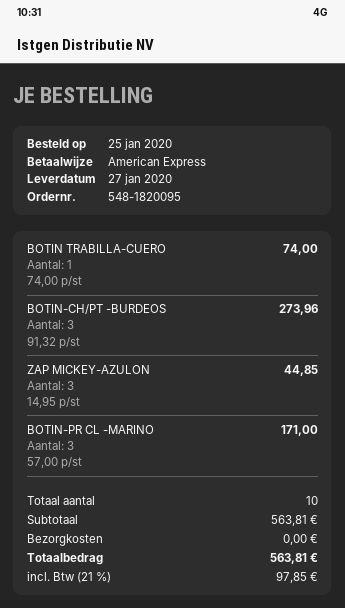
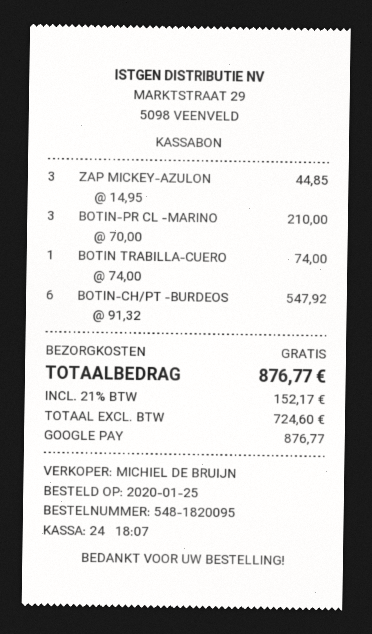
payment method: American Express -> Google Pay
BOTIN-CH/PT -BURDEOS: 3 x 91.32 = 273.96 -> 6 x 91.32 = 547.92
BOTIN-PR CL -MARINO: 3 x 57.00 = 171.00 -> 3 x 70.00 = 210.00
tax: 21% = 97.85 -> 21% = 152.17
total: 563.81 -> 876.77

